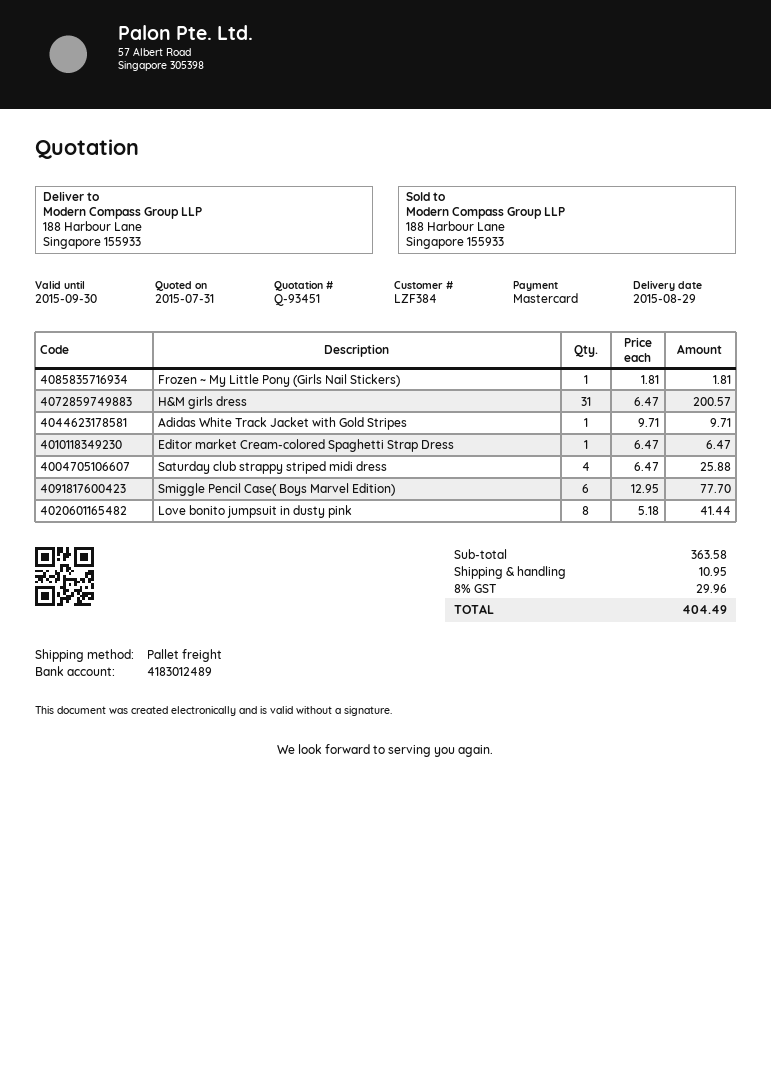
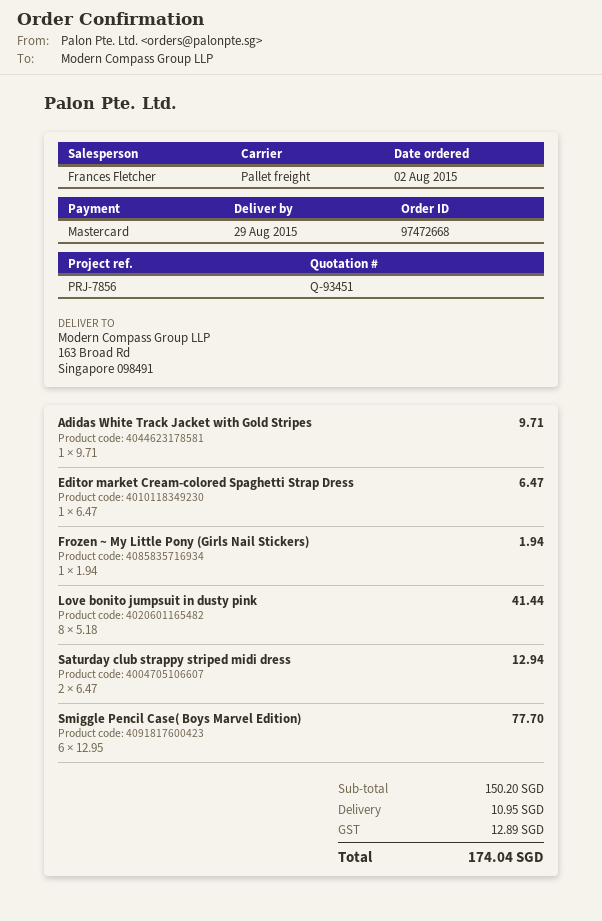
ship to: 188 Harbour Lane, Singapore 155933 -> 163 Broad Rd, Singapore 098491
Frozen ~ My Little Pony (Girls Nail Stickers): 1 x 1.81 = 1.81 -> 1 x 1.94 = 1.94
H&M girls dress: 31 x 6.47 = 200.57 -> none
Saturday club strappy striped midi dress: 4 x 6.47 = 25.88 -> 2 x 6.47 = 12.94
subtotal: 363.58 -> 150.20
tax: 29.96 -> 12.89
total: 404.49 -> 174.04

